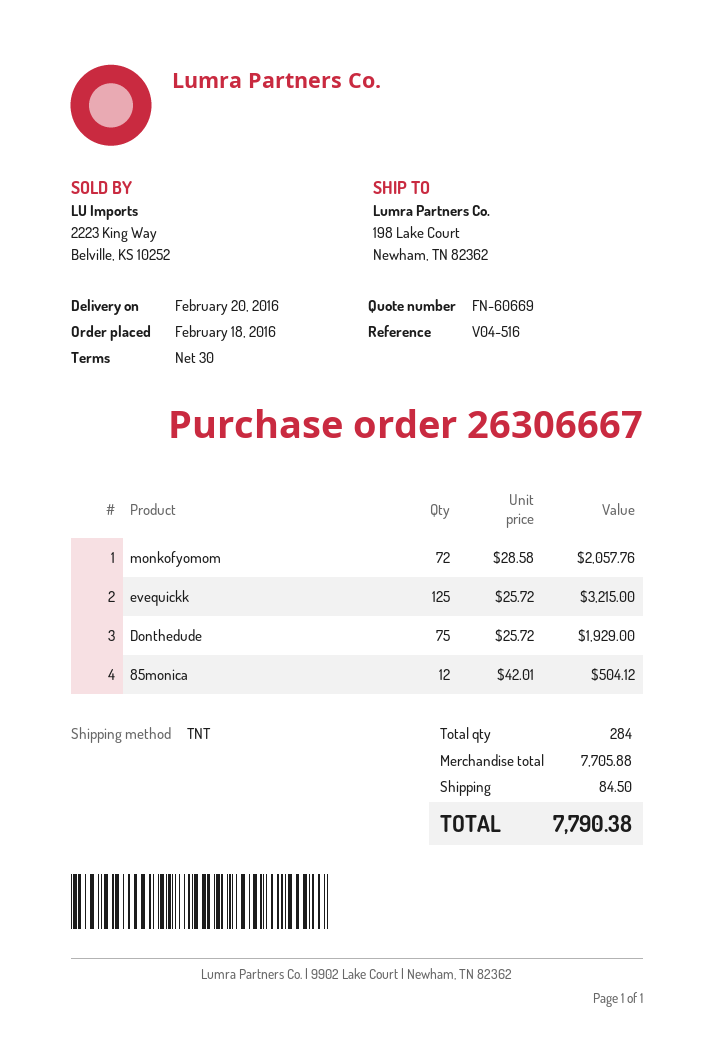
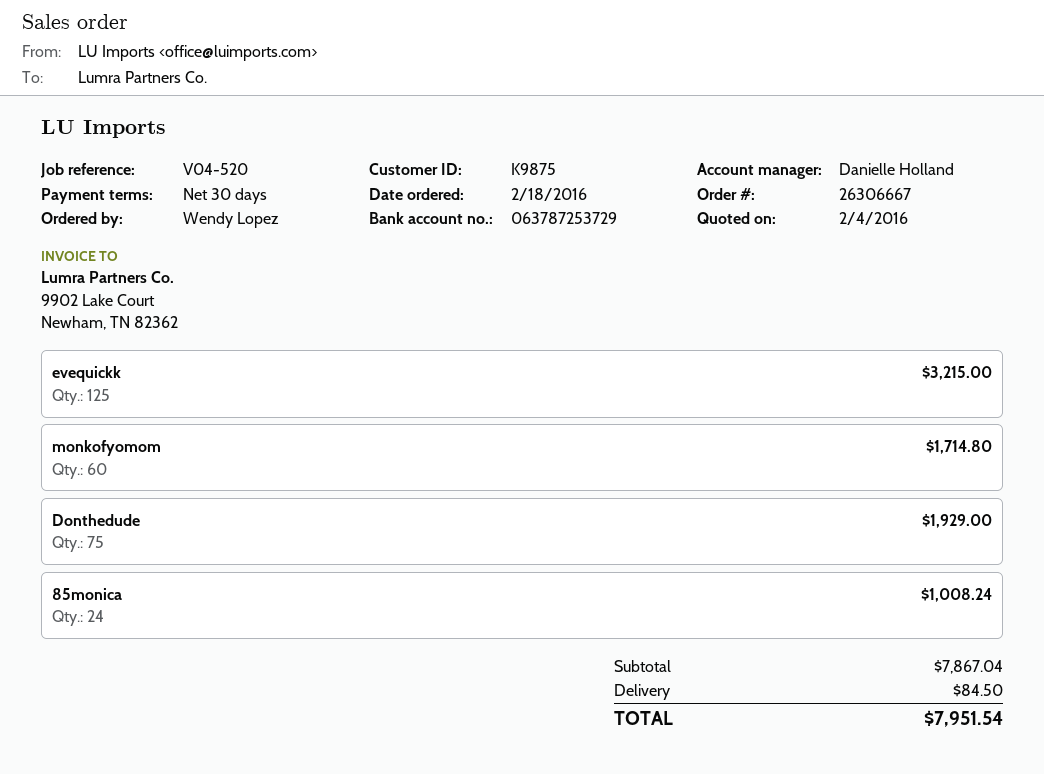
reference: V04-516 -> V04-520
monkofyomom: 72 for 2057.76 -> 60 for 1714.80
85monica: 12 for 504.12 -> 24 for 1008.24
subtotal: 7705.88 -> 7867.04
total: 7790.38 -> 7951.54

